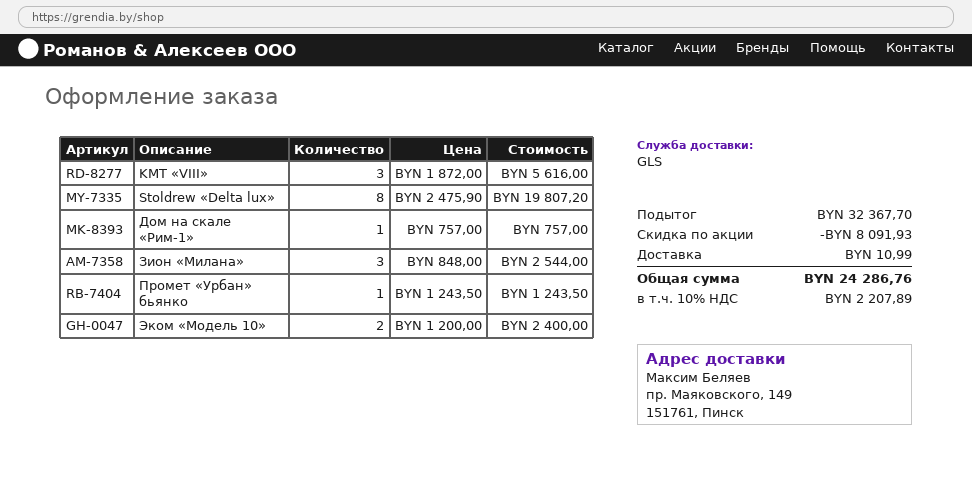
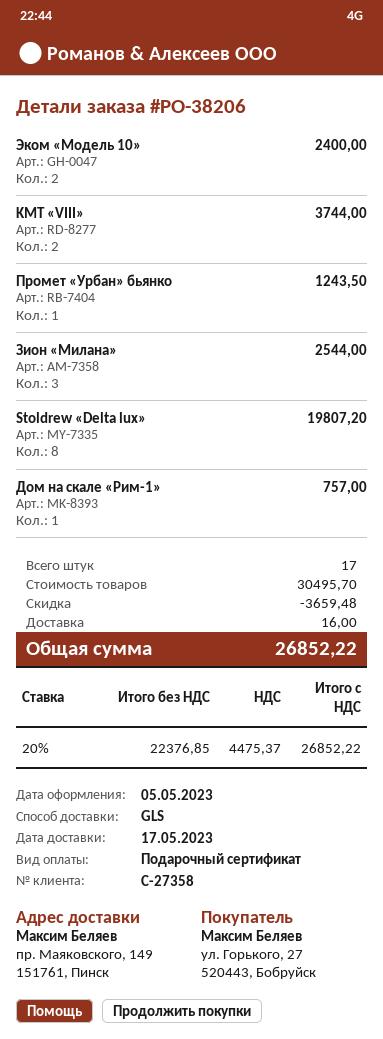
KMT «VIII»: 3 for 5616.00 -> 2 for 3744.00
subtotal: 32367.70 -> 30495.70
discount: 8091.93 -> 3659.48
shipping: 10.99 -> 16.00
tax: 10% = 2207.89 -> 20% = 4475.37
total: 24286.76 -> 26852.22

